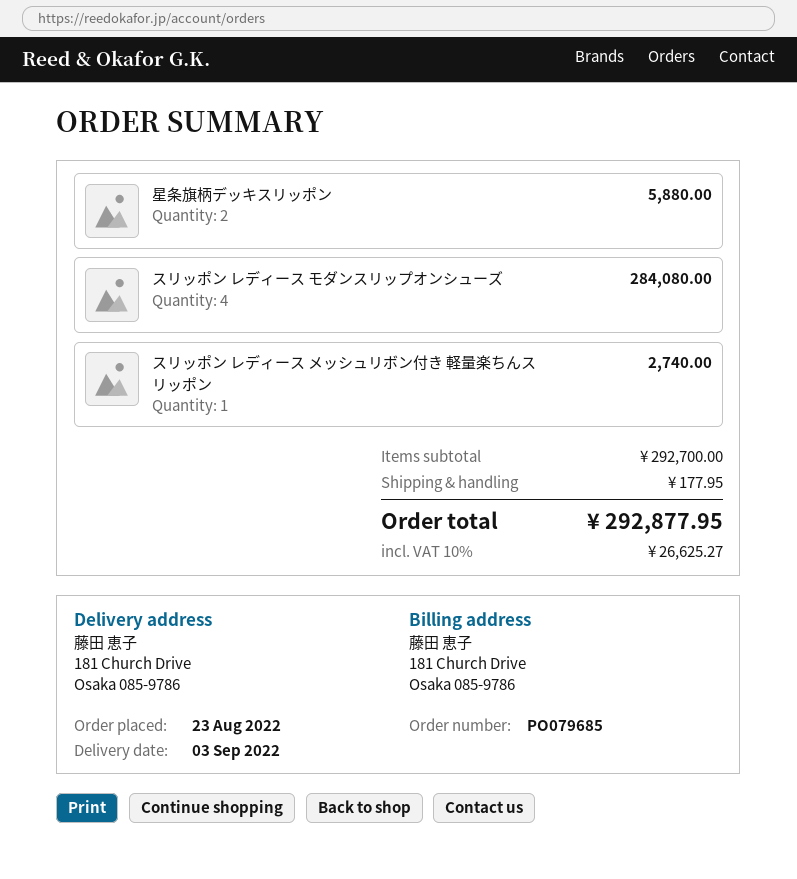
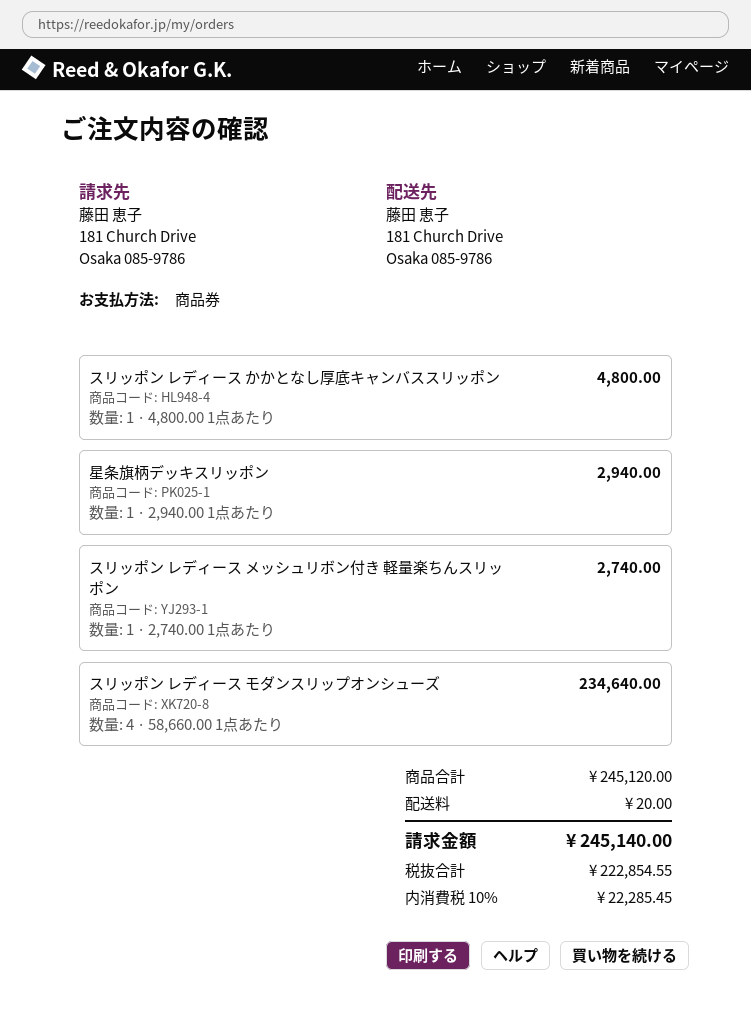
星条旗柄デッキスリッポン: 2 for 5880.00 -> 1 for 2940.00
スリッポン レディース モダンスリップオンシューズ: 4 for 284080.00 -> 4 for 234640.00
スリッポン レディース かかとなし厚底キャンバススリッポン: none -> 1 for 4800.00
subtotal: 292700.00 -> 245120.00
shipping: 177.95 -> 20.00
tax: 10% = 26625.27 -> 10% = 22285.45
total: 292877.95 -> 245140.00

